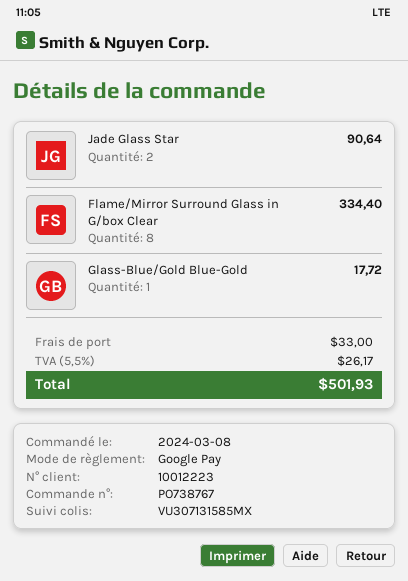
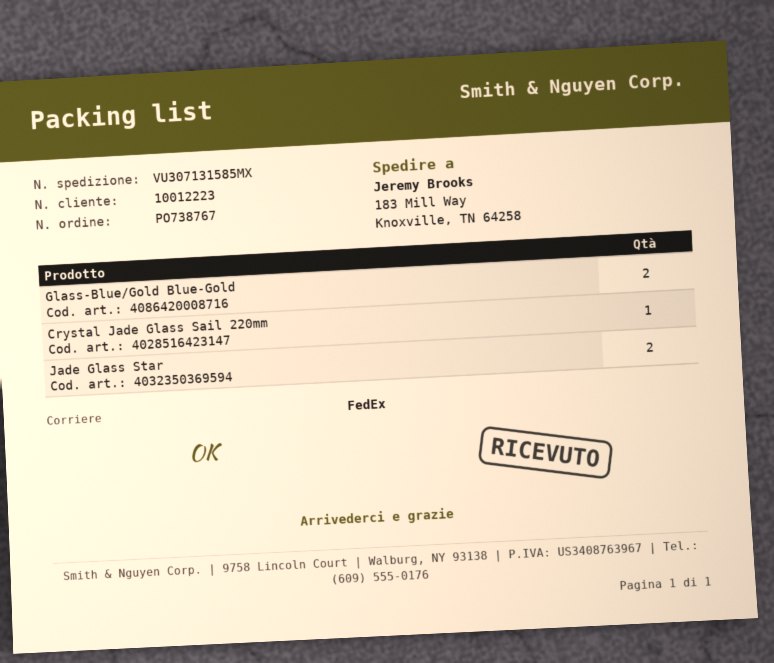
Flame/Mirror Surround Glass in G/box Clear: 8 -> none
Glass-Blue/Gold Blue-Gold: 1 -> 2
Crystal Jade Glass Sail 220mm: none -> 1

